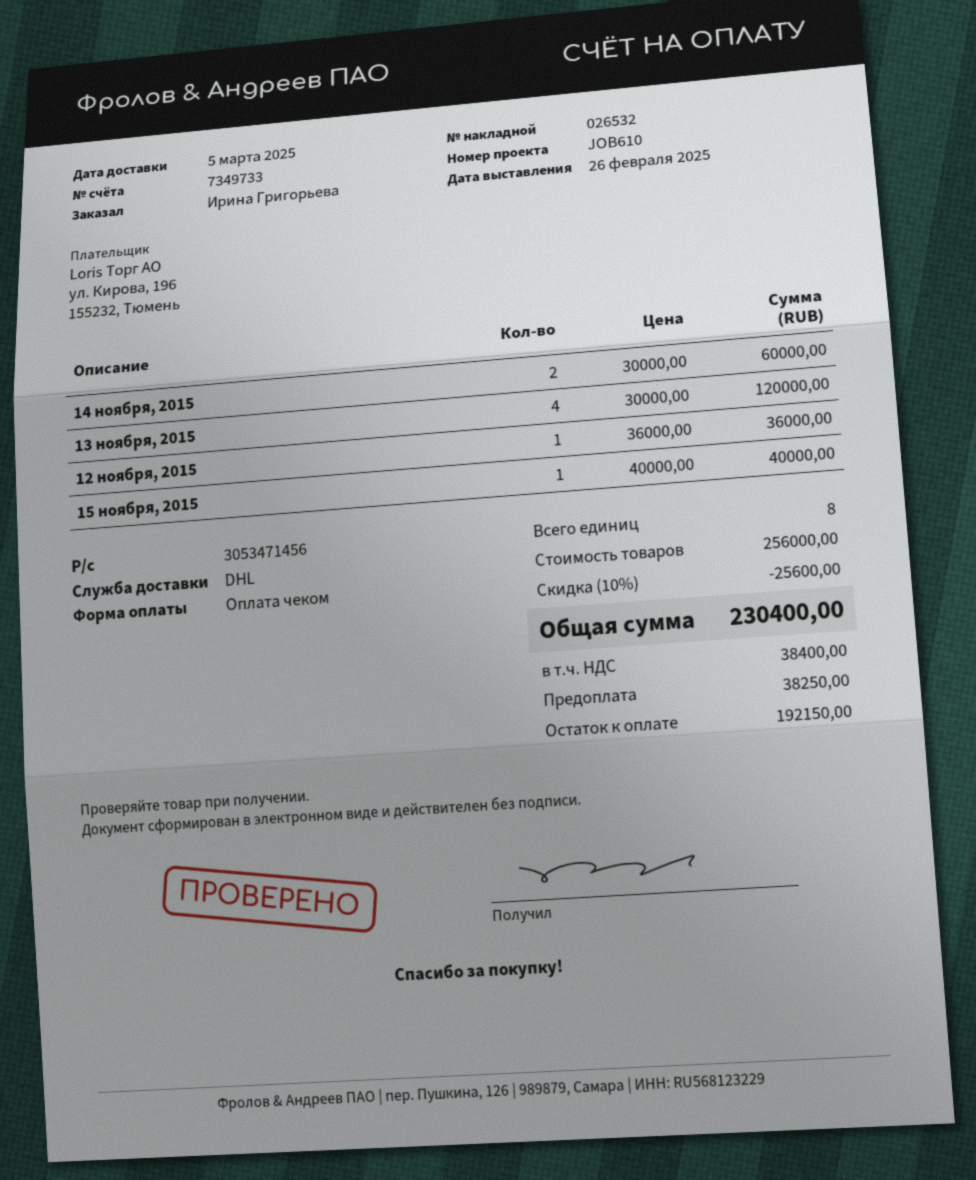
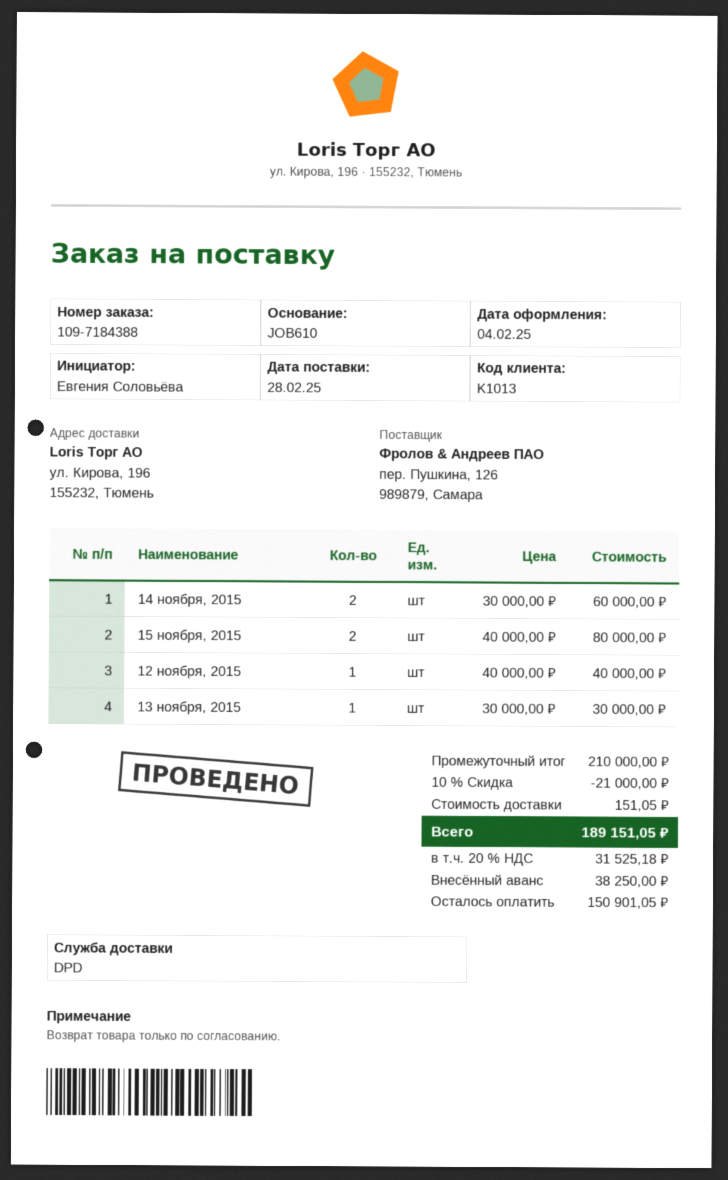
delivery date: 2025-03-05 -> 2025-02-28
ordered by: Ирина Григорьева -> Евгения Соловьёва
shipping method: DHL -> DPD
13 ноября, 2015: 4 x 30000.00 = 120000.00 -> 1 x 30000.00 = 30000.00
12 ноября, 2015: 1 x 36000.00 = 36000.00 -> 1 x 40000.00 = 40000.00
15 ноября, 2015: 1 x 40000.00 = 40000.00 -> 2 x 40000.00 = 80000.00
subtotal: 256000.00 -> 210000.00
discount: 10% = 25600.00 -> 10% = 21000.00
shipping: none -> 151.05
tax: 38400.00 -> 31525.18
total: 230400.00 -> 189151.05
balance: 192150.00 -> 150901.05

